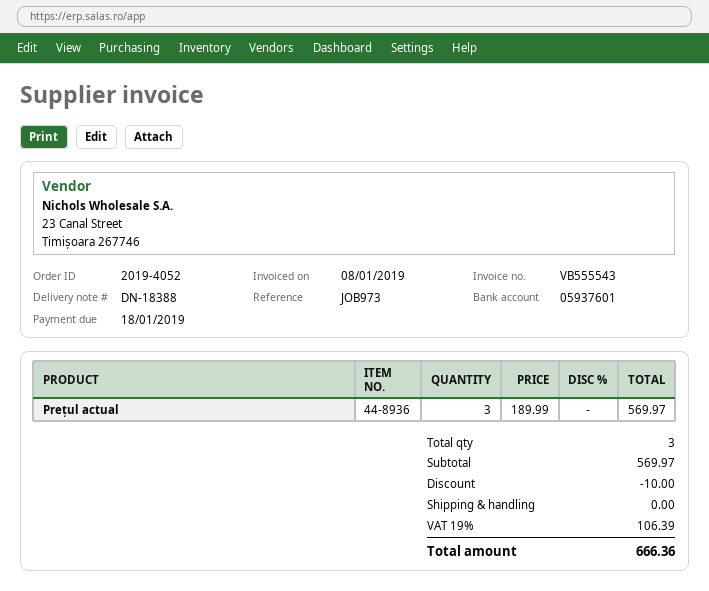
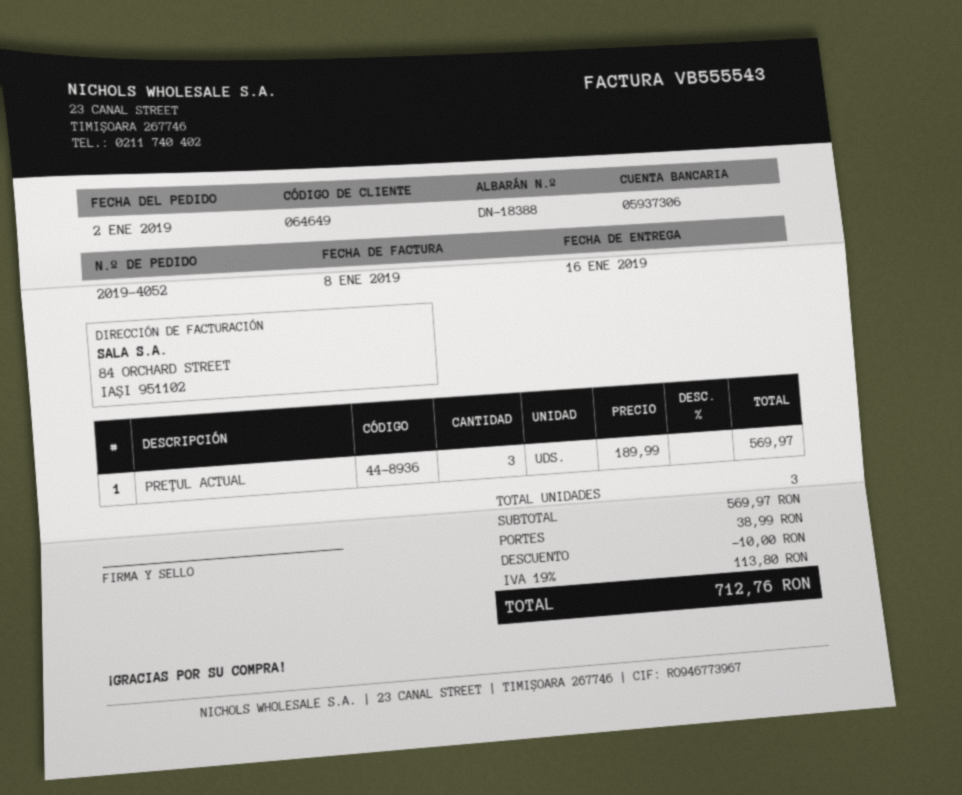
bank account: 05937601 -> 05937306
shipping: 0.00 -> 38.99
tax: 19% = 106.39 -> 19% = 113.80
total: 666.36 -> 712.76

